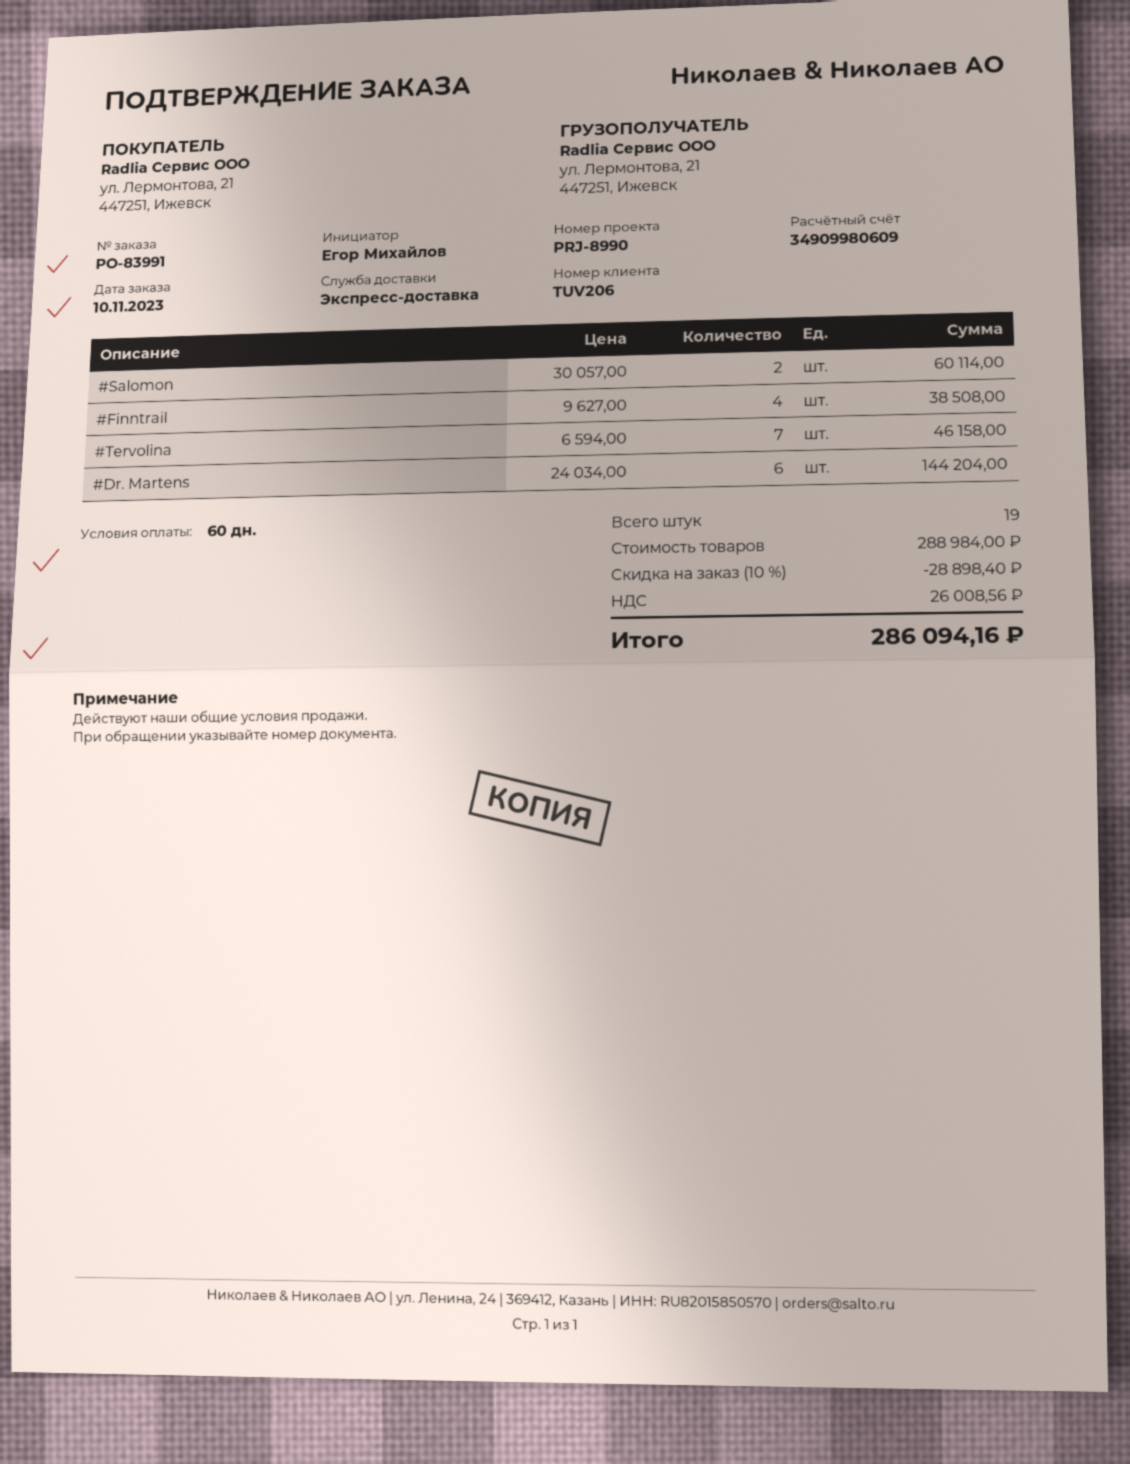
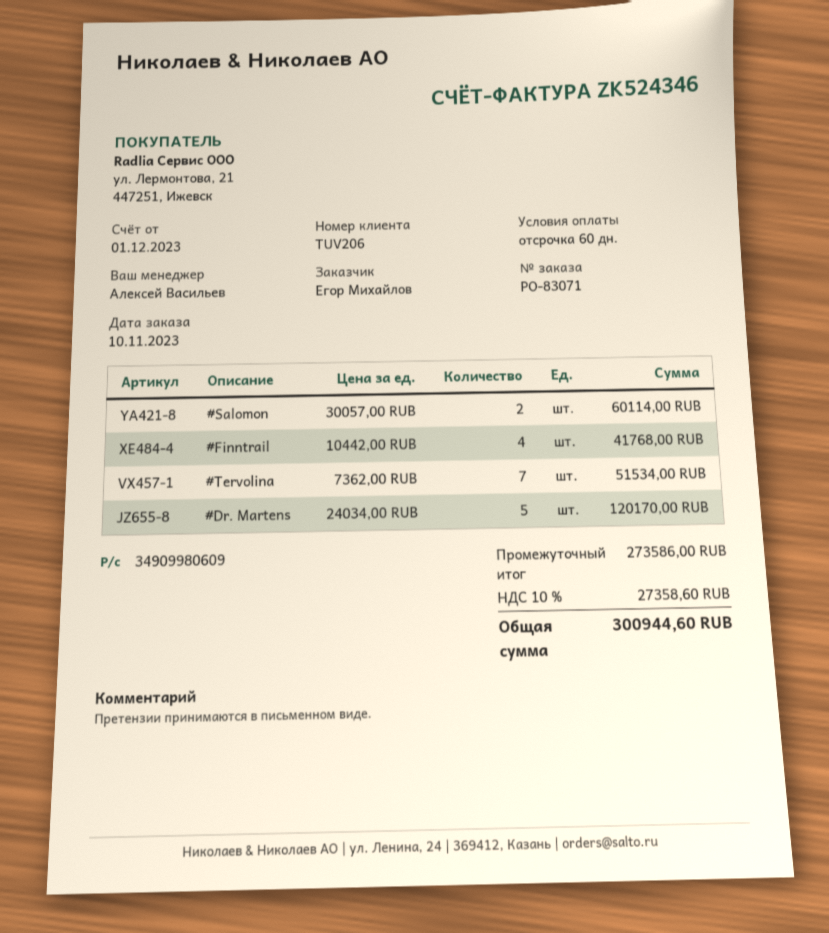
order number: PO-83991 -> PO-83071
#Finntrail: 4 x 9627.00 = 38508.00 -> 4 x 10442.00 = 41768.00
#Tervolina: 7 x 6594.00 = 46158.00 -> 7 x 7362.00 = 51534.00
#Dr. Martens: 6 x 24034.00 = 144204.00 -> 5 x 24034.00 = 120170.00
subtotal: 288984.00 -> 273586.00
discount: 10% = 28898.40 -> none
tax: 26008.56 -> 27358.60
total: 286094.16 -> 300944.60

